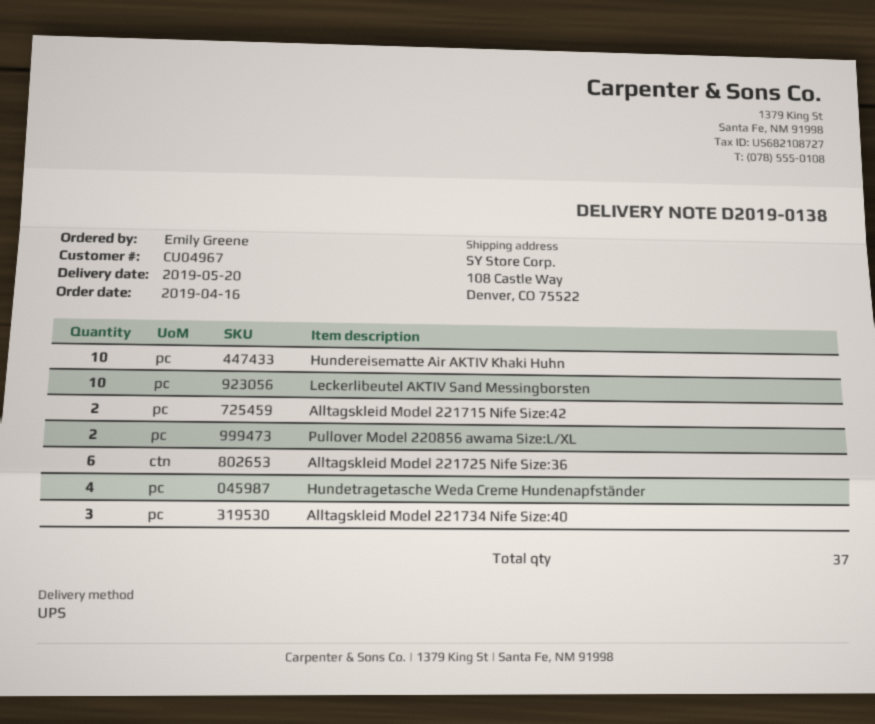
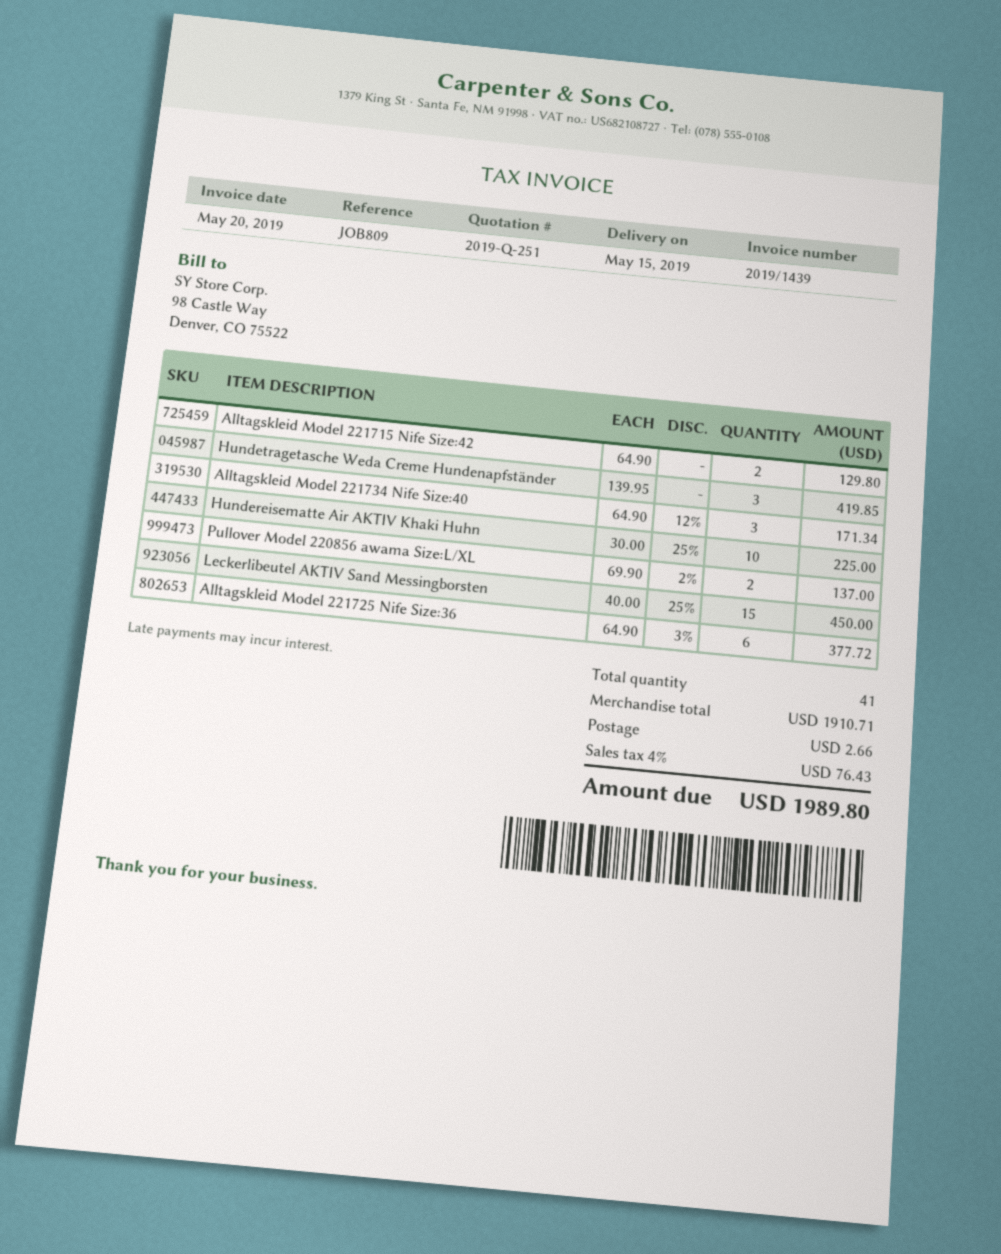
delivery date: 2019-05-20 -> 2019-05-15
Leckerlibeutel AKTIV Sand Messingborsten: 10 -> 15
Hundetragetasche Weda Creme Hundenapfständer: 4 -> 3
total quantity: 37 -> 41

